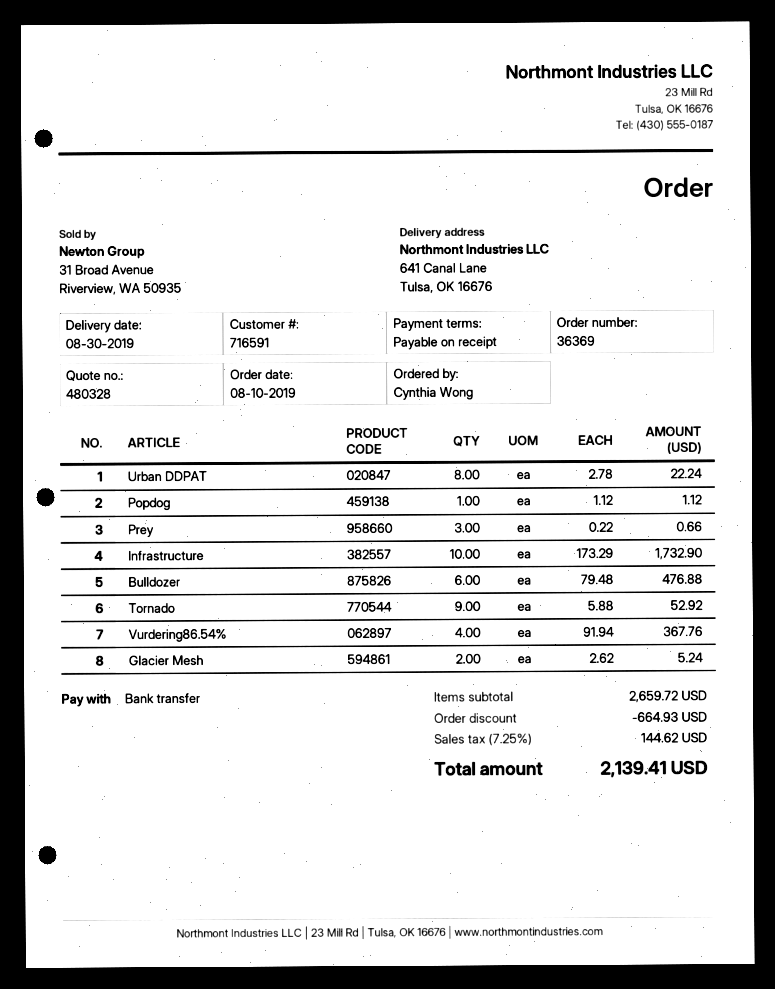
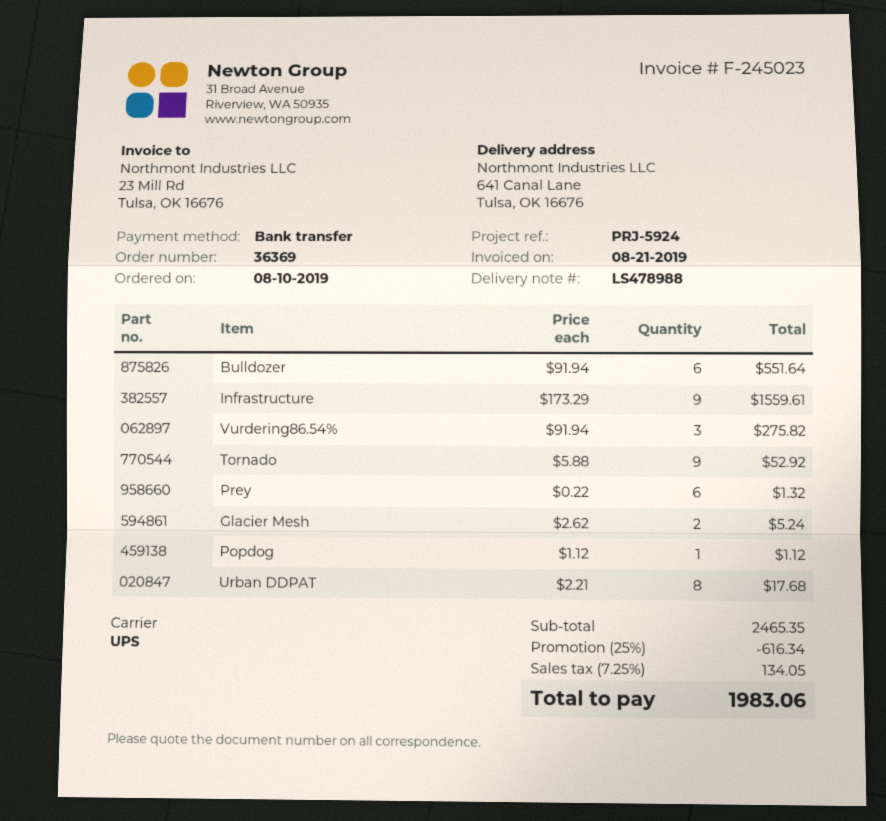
Urban DDPAT: 8 x 2.78 = 22.24 -> 8 x 2.21 = 17.68
Prey: 3 x 0.22 = 0.66 -> 6 x 0.22 = 1.32
Infrastructure: 10 x 173.29 = 1732.90 -> 9 x 173.29 = 1559.61
Bulldozer: 6 x 79.48 = 476.88 -> 6 x 91.94 = 551.64
Vurdering86.54%: 4 x 91.94 = 367.76 -> 3 x 91.94 = 275.82
subtotal: 2659.72 -> 2465.35
discount: 664.93 -> 616.34
tax: 7.25% = 144.62 -> 7.25% = 134.05
total: 2139.41 -> 1983.06

